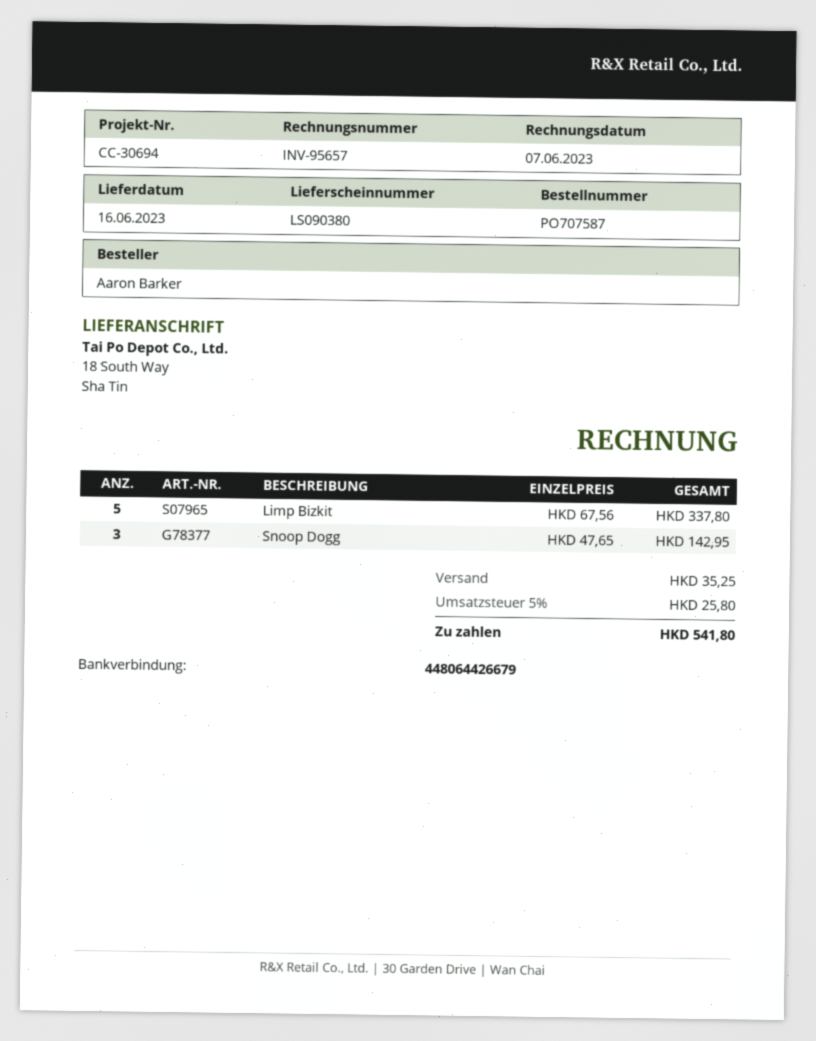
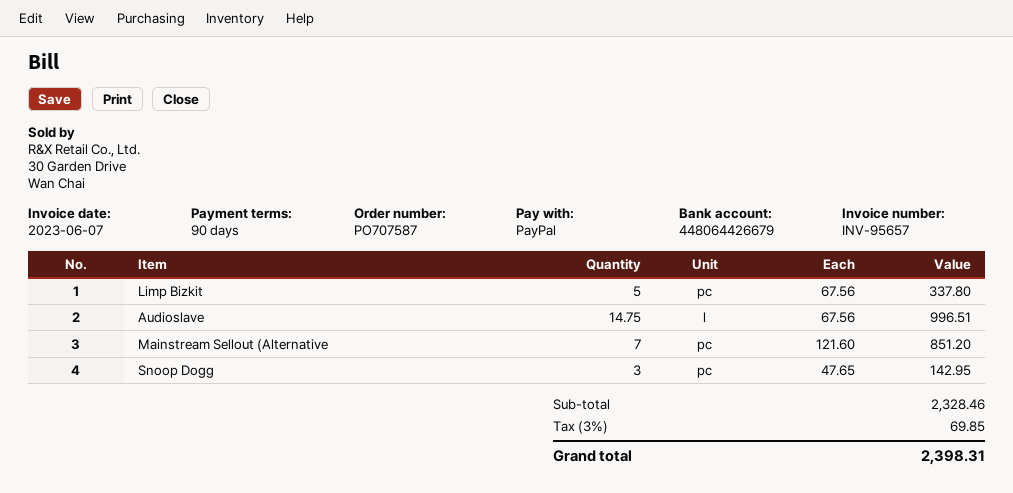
Audioslave: none -> 14.75 x 67.56 = 996.51
Mainstream Sellout (Alternative: none -> 7 x 121.60 = 851.20
shipping: 35.25 -> none
tax: 5% = 25.80 -> 3% = 69.85
total: 541.80 -> 2398.31

